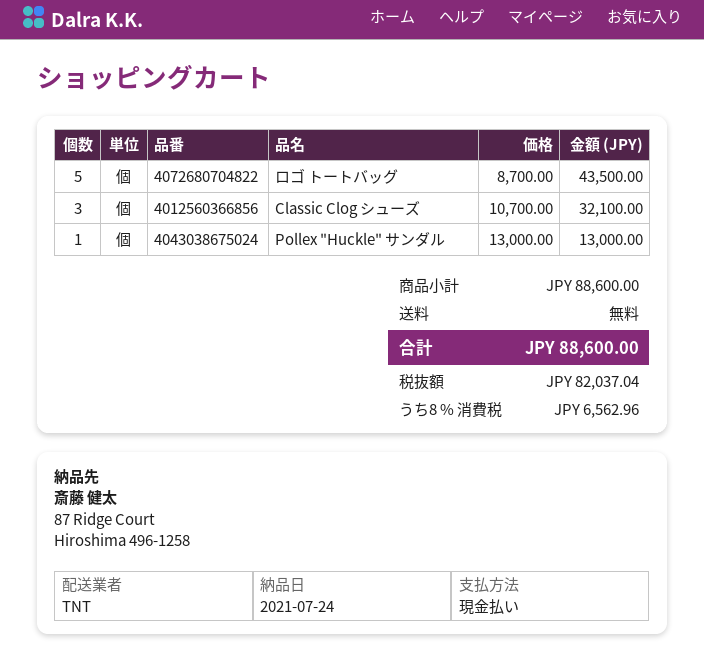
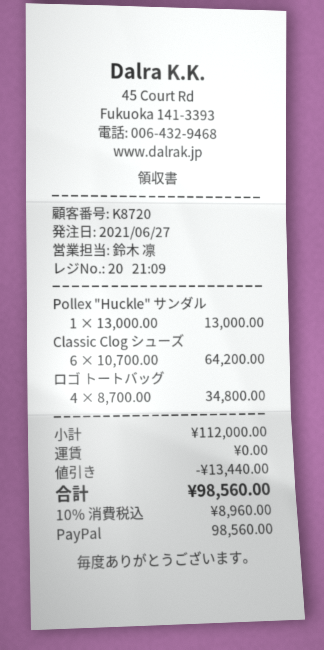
payment method: cash -> PayPal
ロゴ トートバッグ: 5 x 8700.00 = 43500.00 -> 4 x 8700.00 = 34800.00
Classic Clog シューズ: 3 x 10700.00 = 32100.00 -> 6 x 10700.00 = 64200.00
subtotal: 88600.00 -> 112000.00
discount: none -> 13440.00
tax: 8% = 6562.96 -> 10% = 8960.00
total: 88600.00 -> 98560.00

